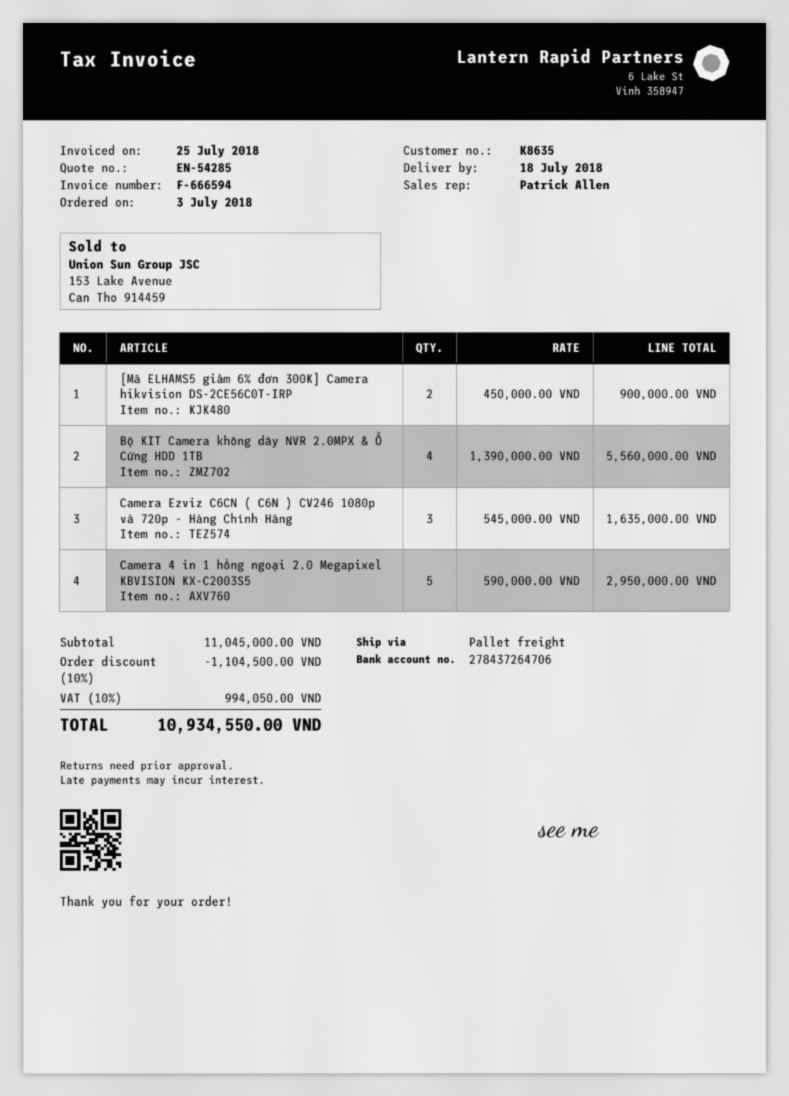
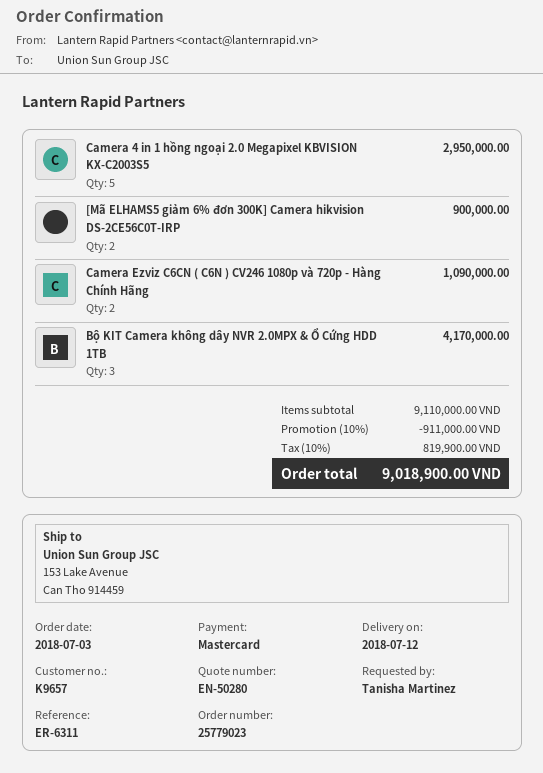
quote number: EN-54285 -> EN-50280
delivery date: 2018-07-18 -> 2018-07-12
customer number: K8635 -> K9657
Bộ KIT Camera không dây NVR 2.0MPX & Ổ Cứng HDD 1TB: 4 for 5560000.00 -> 3 for 4170000.00
Camera Ezviz C6CN ( C6N ) CV246 1080p và 720p - Hàng Chính Hãng: 3 for 1635000.00 -> 2 for 1090000.00
subtotal: 11045000.00 -> 9110000.00
discount: 10% = 1104500.00 -> 10% = 911000.00
tax: 10% = 994050.00 -> 10% = 819900.00
total: 10934550.00 -> 9018900.00

